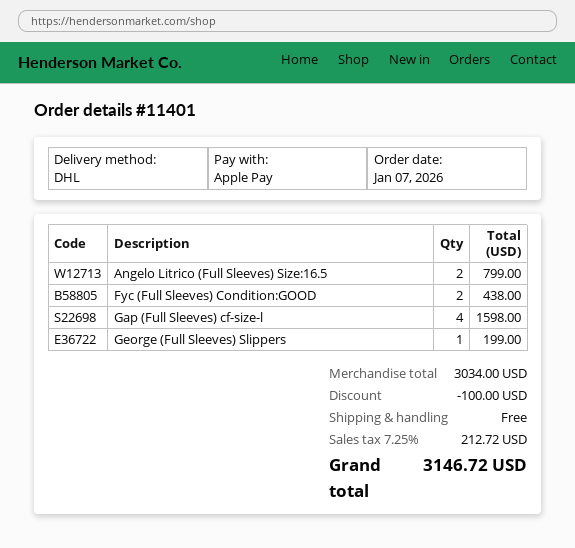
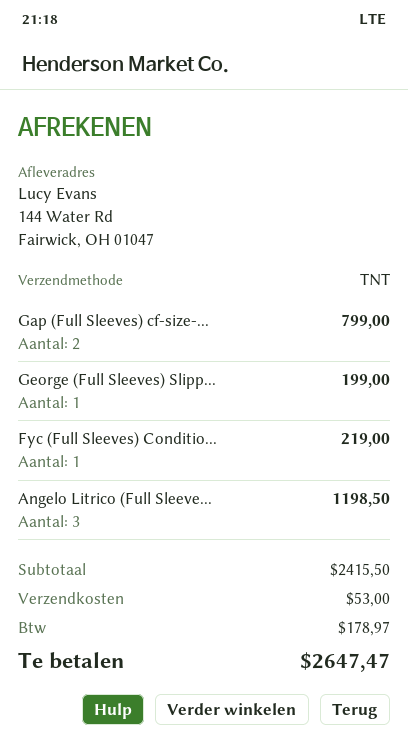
shipping method: DHL -> TNT
Angelo Litrico (Full Sleeves) Size:16.5: 2 for 799.00 -> 3 for 1198.50
Fyc (Full Sleeves) Condition:GOOD: 2 for 438.00 -> 1 for 219.00
Gap (Full Sleeves) cf-size-l: 4 for 1598.00 -> 2 for 799.00
subtotal: 3034.00 -> 2415.50
discount: 100.00 -> none
shipping: 0.00 -> 53.00
tax: 212.72 -> 178.97
total: 3146.72 -> 2647.47

